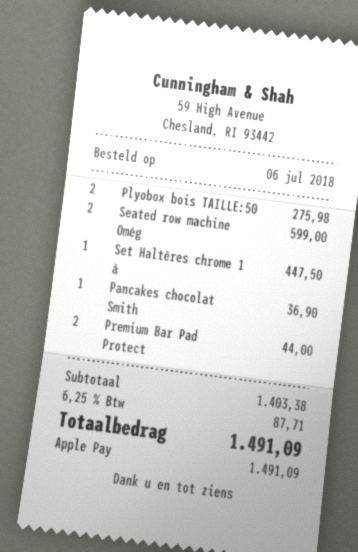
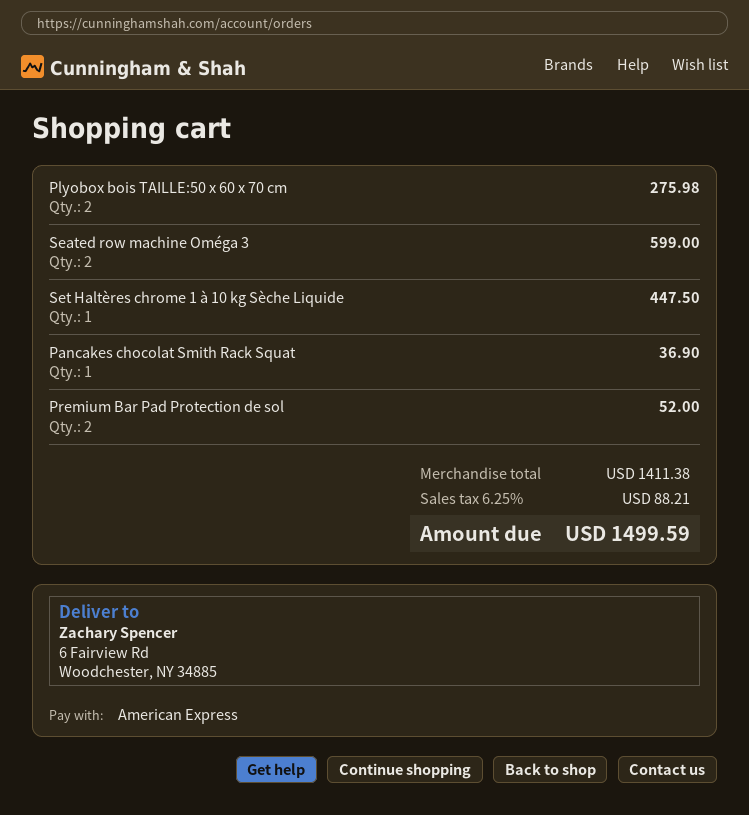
payment method: Apple Pay -> American Express
Premium Bar Pad Protect: 2 for 44.00 -> 2 for 52.00
subtotal: 1403.38 -> 1411.38
tax: 6.25% = 87.71 -> 6.25% = 88.21
total: 1491.09 -> 1499.59

